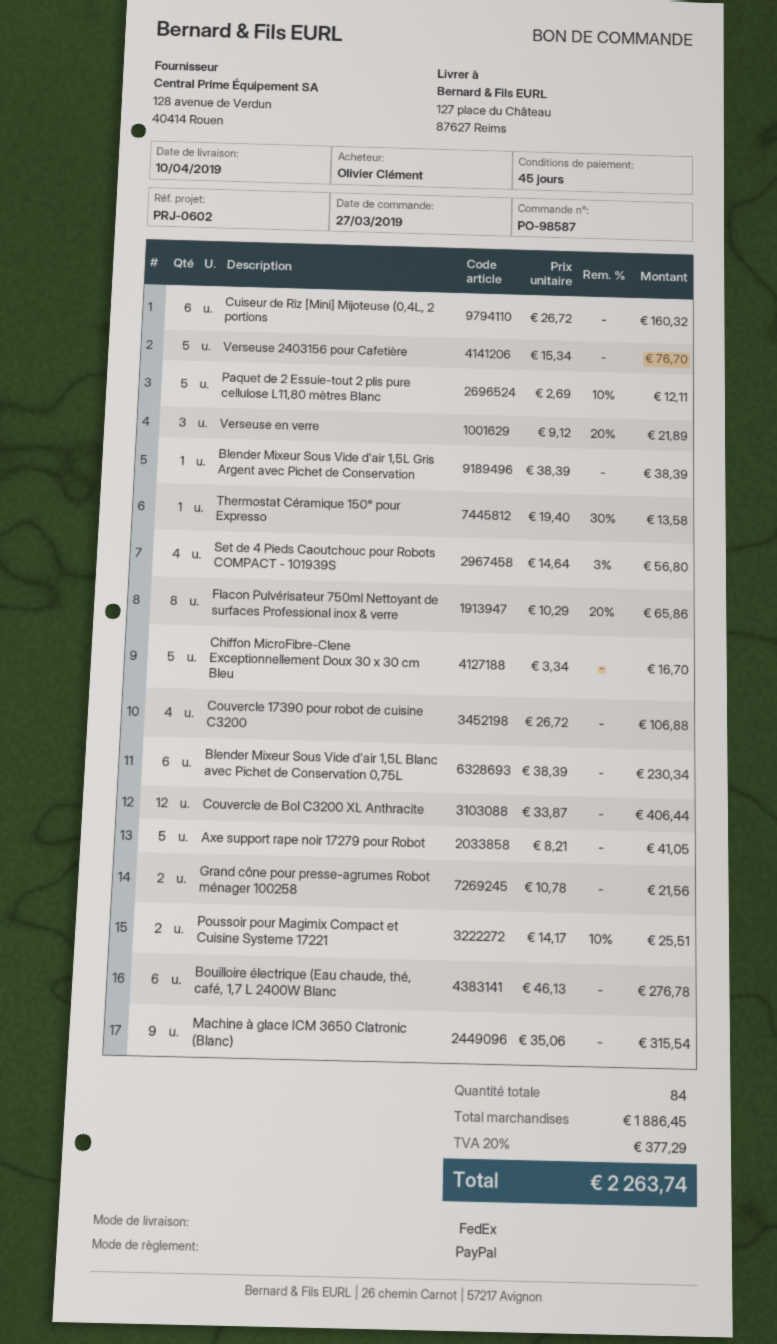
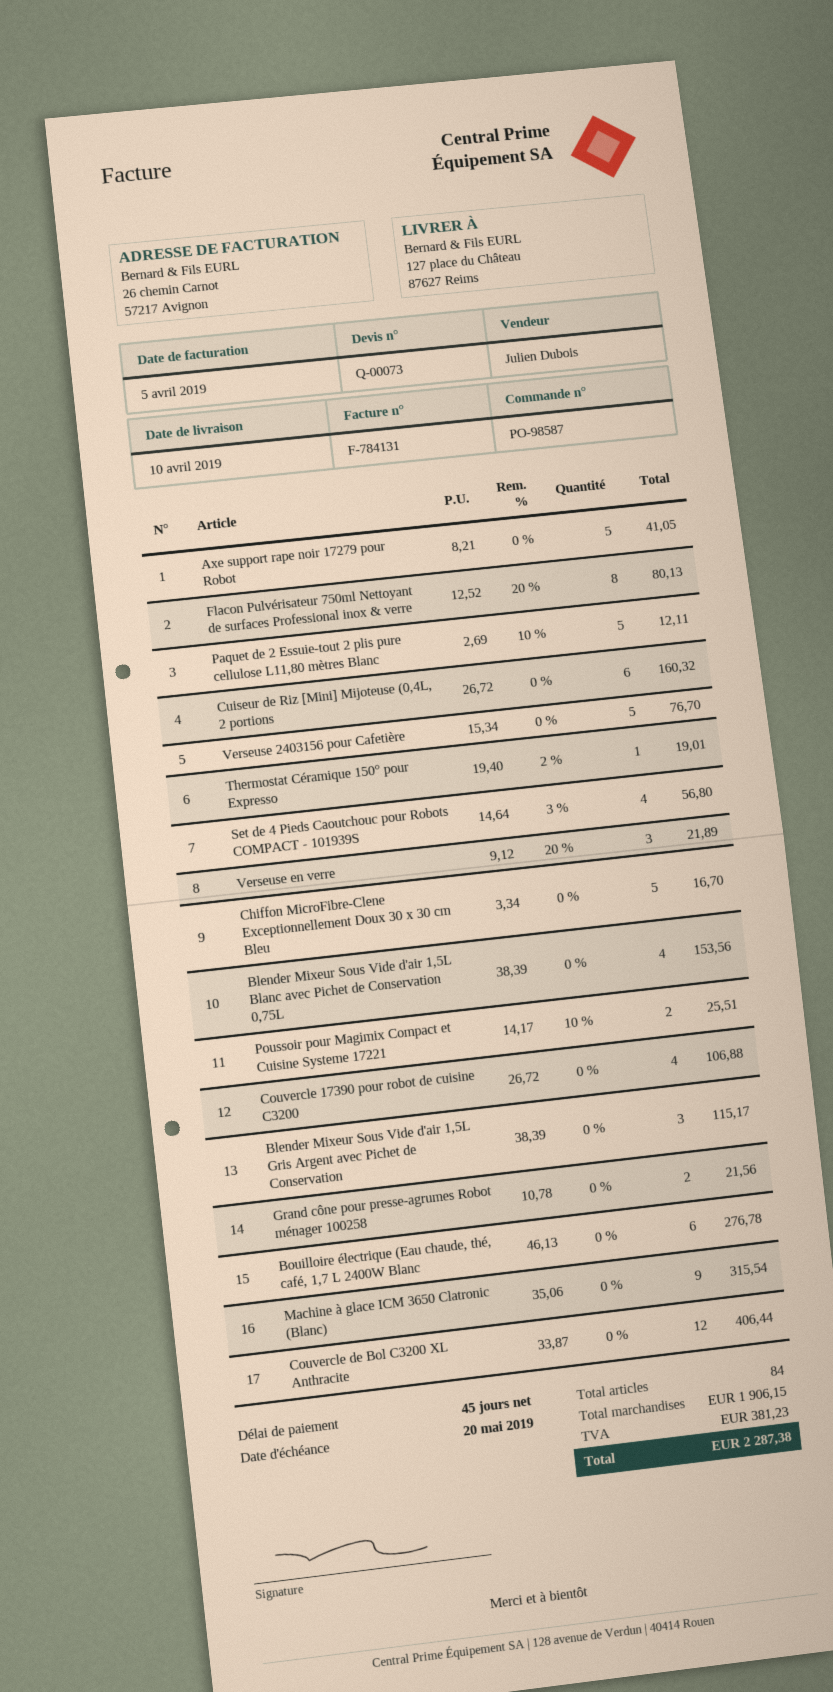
Blender Mixeur Sous Vide d'air 1,5L Gris Argent avec Pichet de Conservation: 1 x 38.39 = 38.39 -> 3 x 38.39 = 115.17
Thermostat Céramique 150° pour Expresso: 1 x 19.40 - 30% = 13.58 -> 1 x 19.40 - 2% = 19.01
Flacon Pulvérisateur 750ml Nettoyant de surfaces Professional inox & verre: 8 x 10.29 - 20% = 65.86 -> 8 x 12.52 - 20% = 80.13
Blender Mixeur Sous Vide d'air 1,5L Blanc avec Pichet de Conservation 0,75L: 6 x 38.39 = 230.34 -> 4 x 38.39 = 153.56
subtotal: 1886.45 -> 1906.15
tax: 377.29 -> 381.23
total: 2263.74 -> 2287.38

